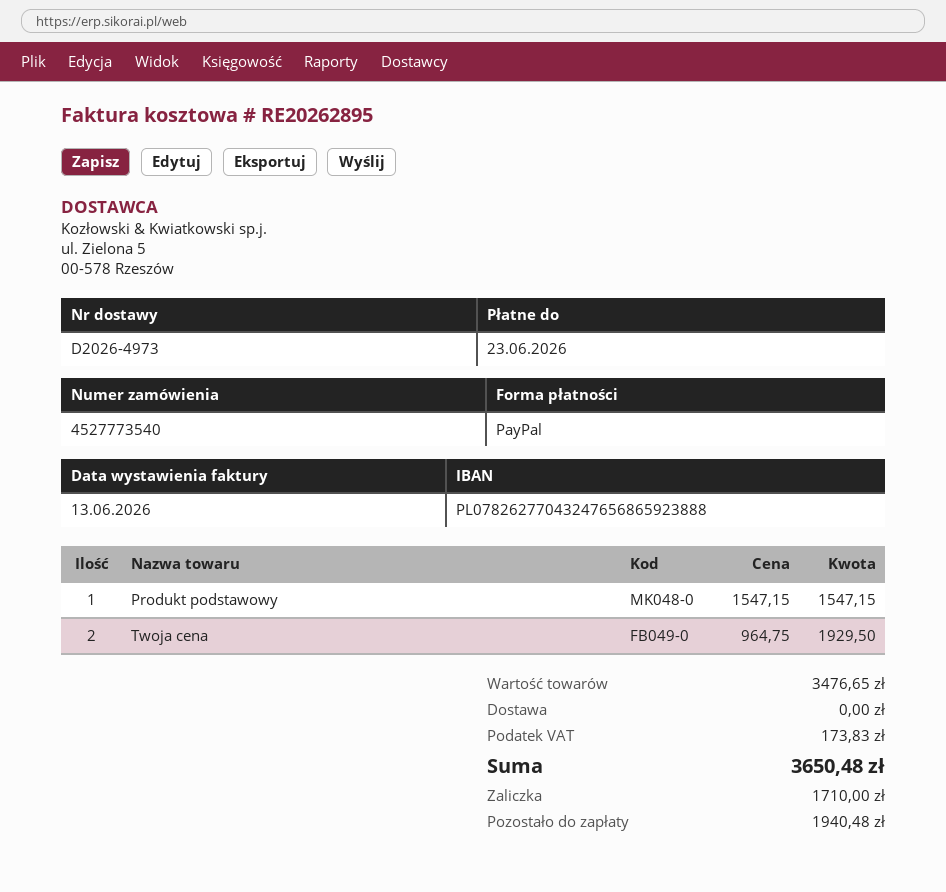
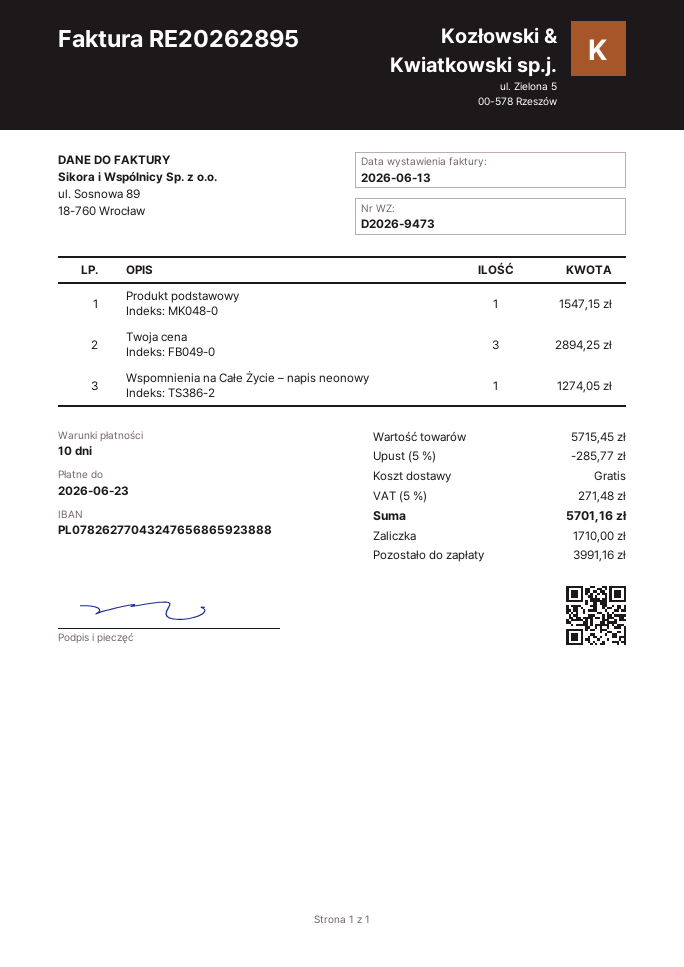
delivery note number: D2026-4973 -> D2026-9473
Twoja cena: 2 for 1929.50 -> 3 for 2894.25
Wspomnienia na Całe Życie – napis neonowy: none -> 1 for 1274.05
subtotal: 3476.65 -> 5715.45
discount: none -> 5% = 285.77
tax: 173.83 -> 271.48
total: 3650.48 -> 5701.16
balance: 1940.48 -> 3991.16

